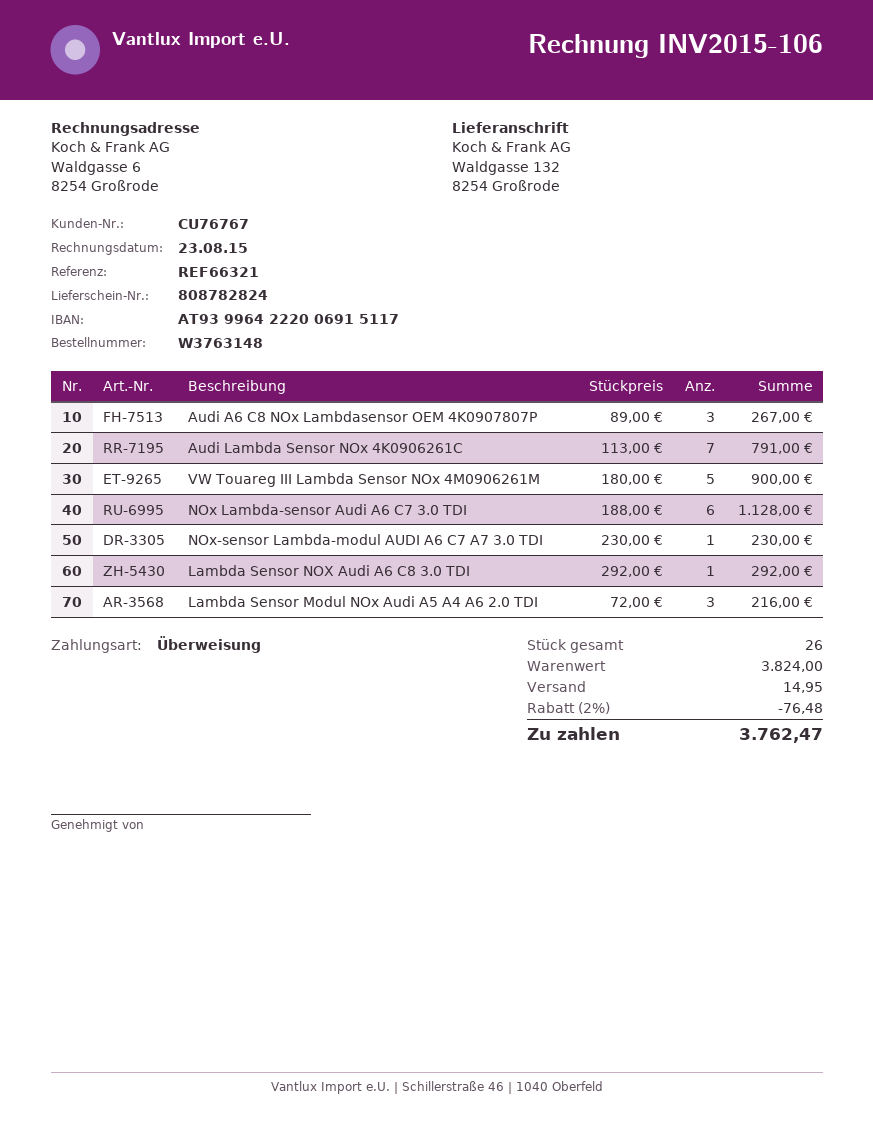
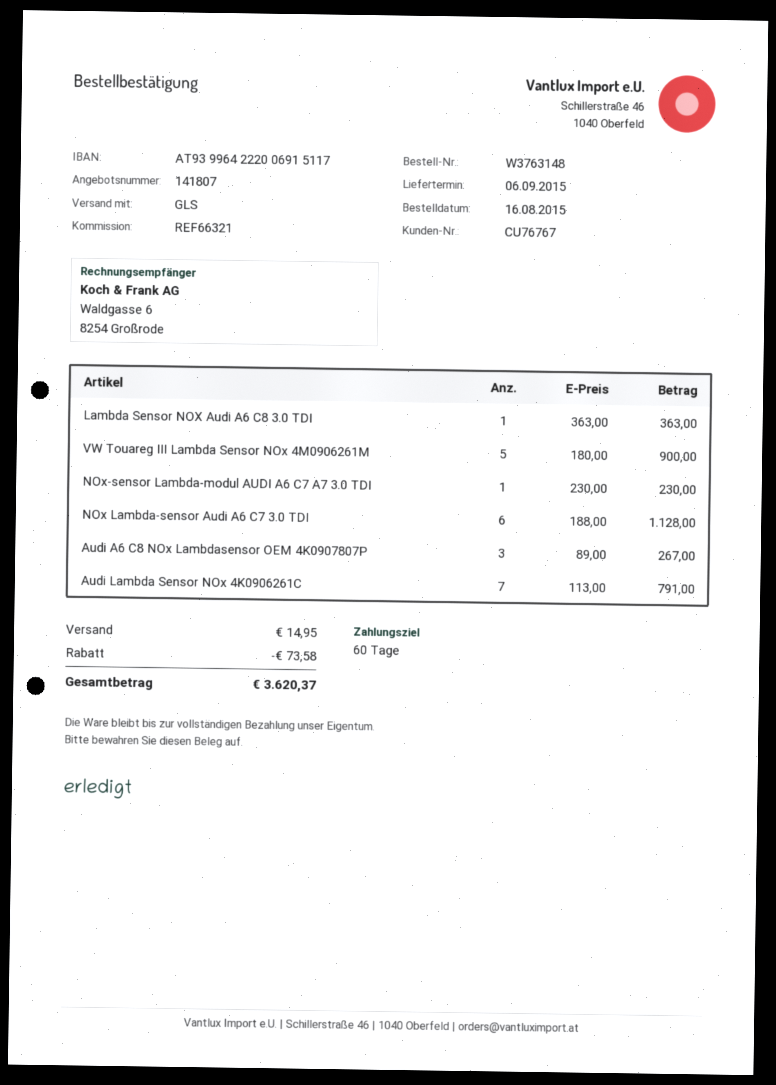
Lambda Sensor NOX Audi A6 C8 3.0 TDI: 1 x 292.00 = 292.00 -> 1 x 363.00 = 363.00
Lambda Sensor Modul NOx Audi A5 A4 A6 2.0 TDI: 3 x 72.00 = 216.00 -> none
discount: 76.48 -> 73.58
total: 3762.47 -> 3620.37

